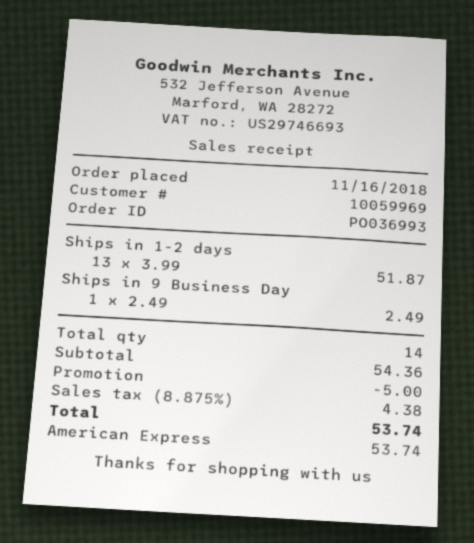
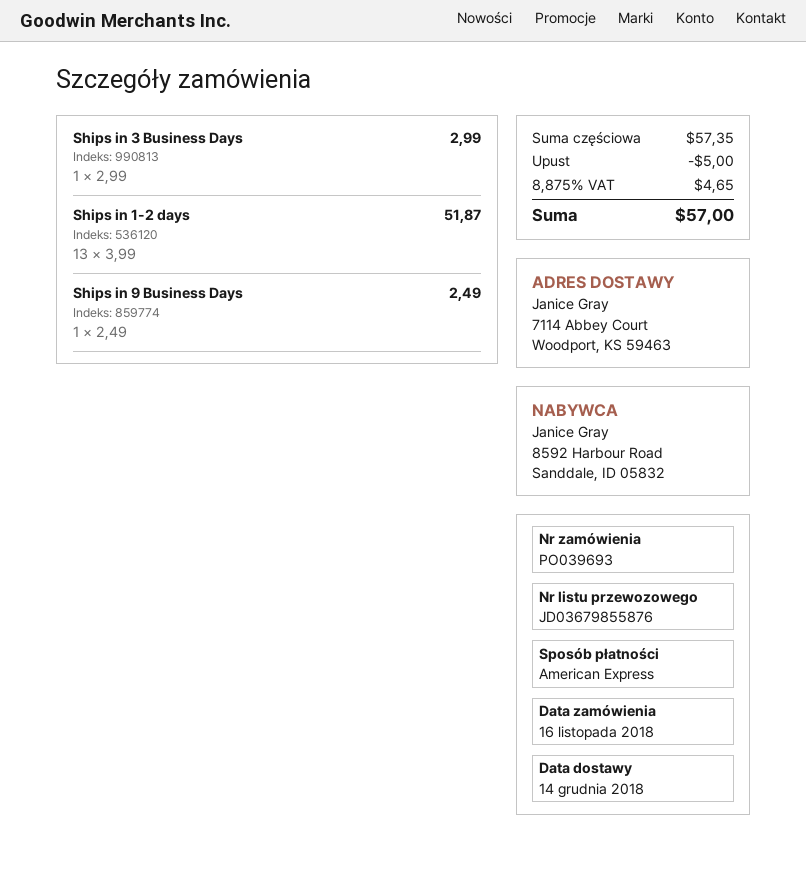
order number: PO036993 -> PO039693
Ships in 3 Business Days: none -> 1 x 2.99 = 2.99
subtotal: 54.36 -> 57.35
tax: 8.875% = 4.38 -> 8.875% = 4.65
total: 53.74 -> 57.00

